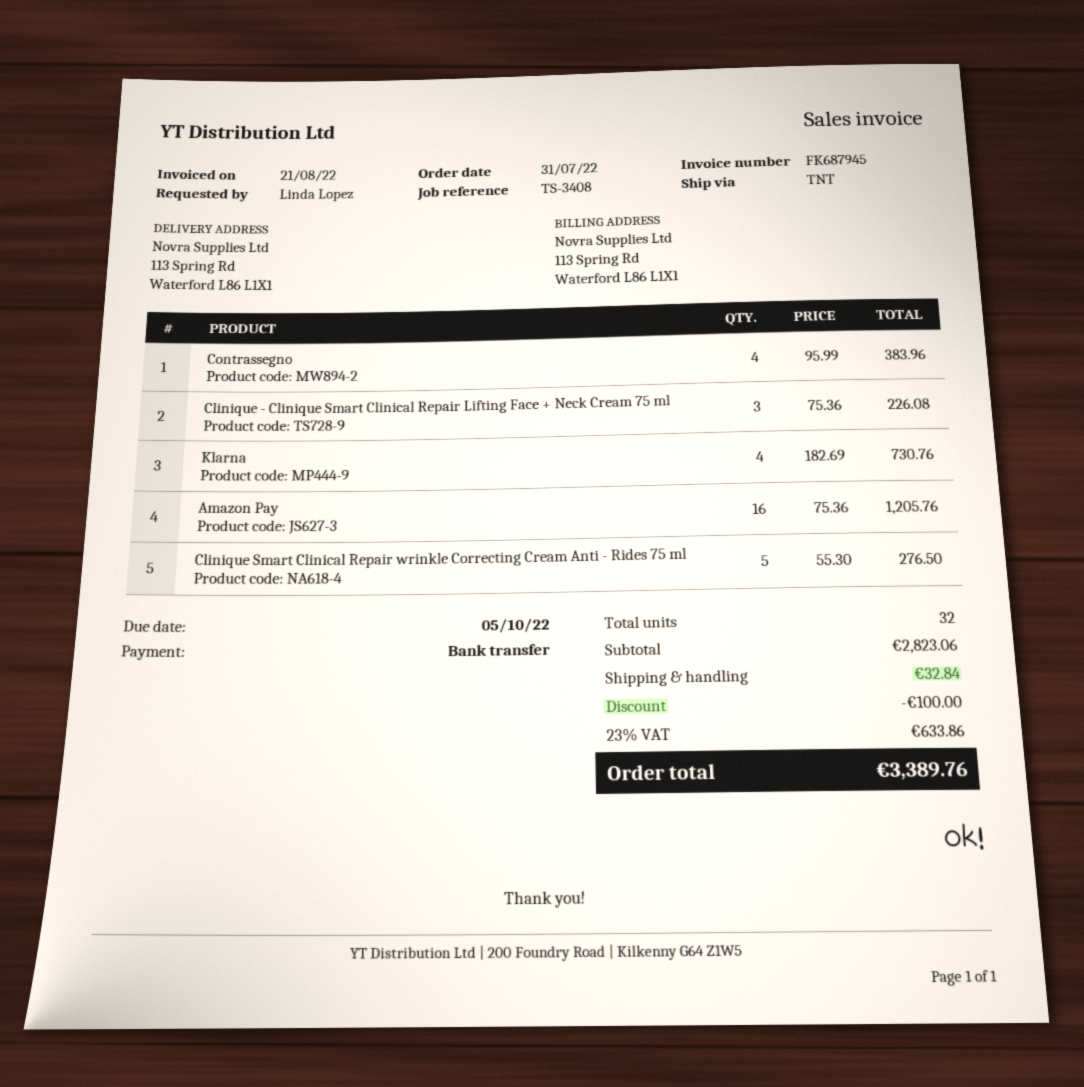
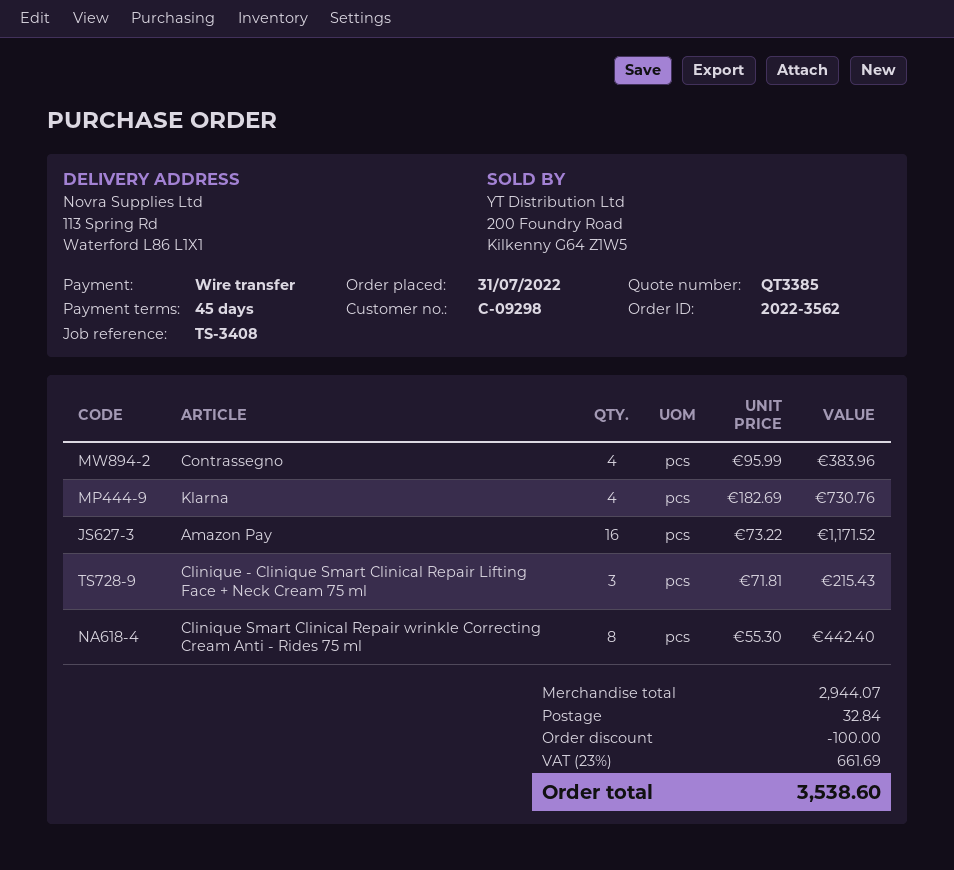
Clinique - Clinique Smart Clinical Repair Lifting Face + Neck Cream 75 ml: 3 x 75.36 = 226.08 -> 3 x 71.81 = 215.43
Amazon Pay: 16 x 75.36 = 1205.76 -> 16 x 73.22 = 1171.52
Clinique Smart Clinical Repair wrinkle Correcting Cream Anti - Rides 75 ml: 5 x 55.30 = 276.50 -> 8 x 55.30 = 442.40
subtotal: 2823.06 -> 2944.07
tax: 23% = 633.86 -> 23% = 661.69
total: 3389.76 -> 3538.60

